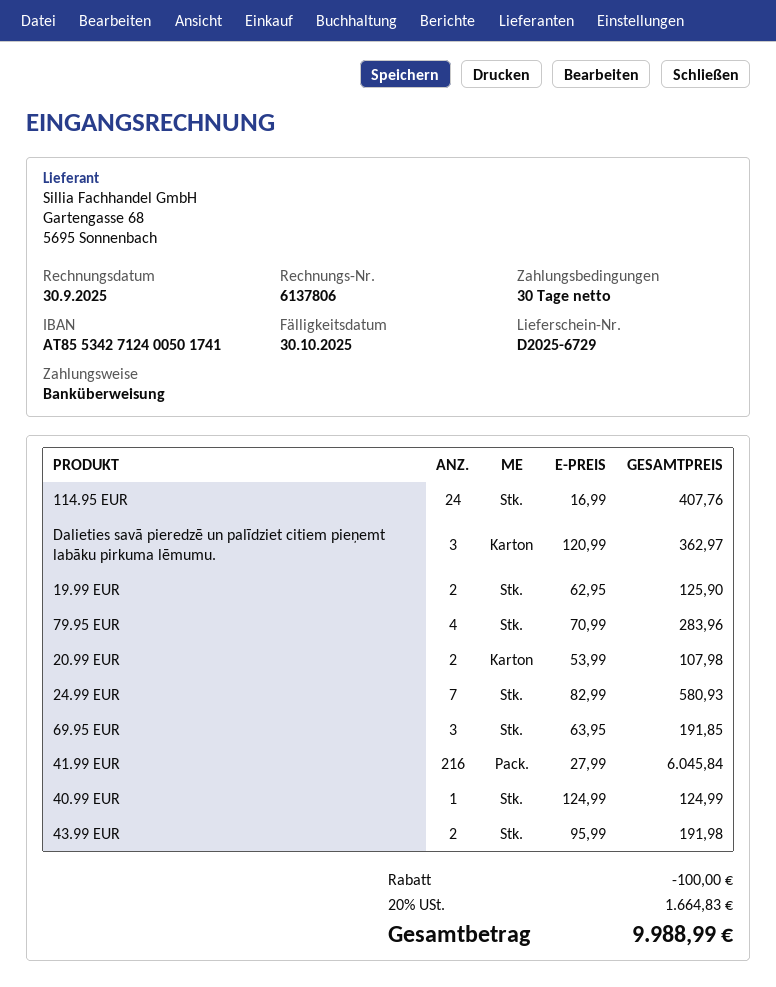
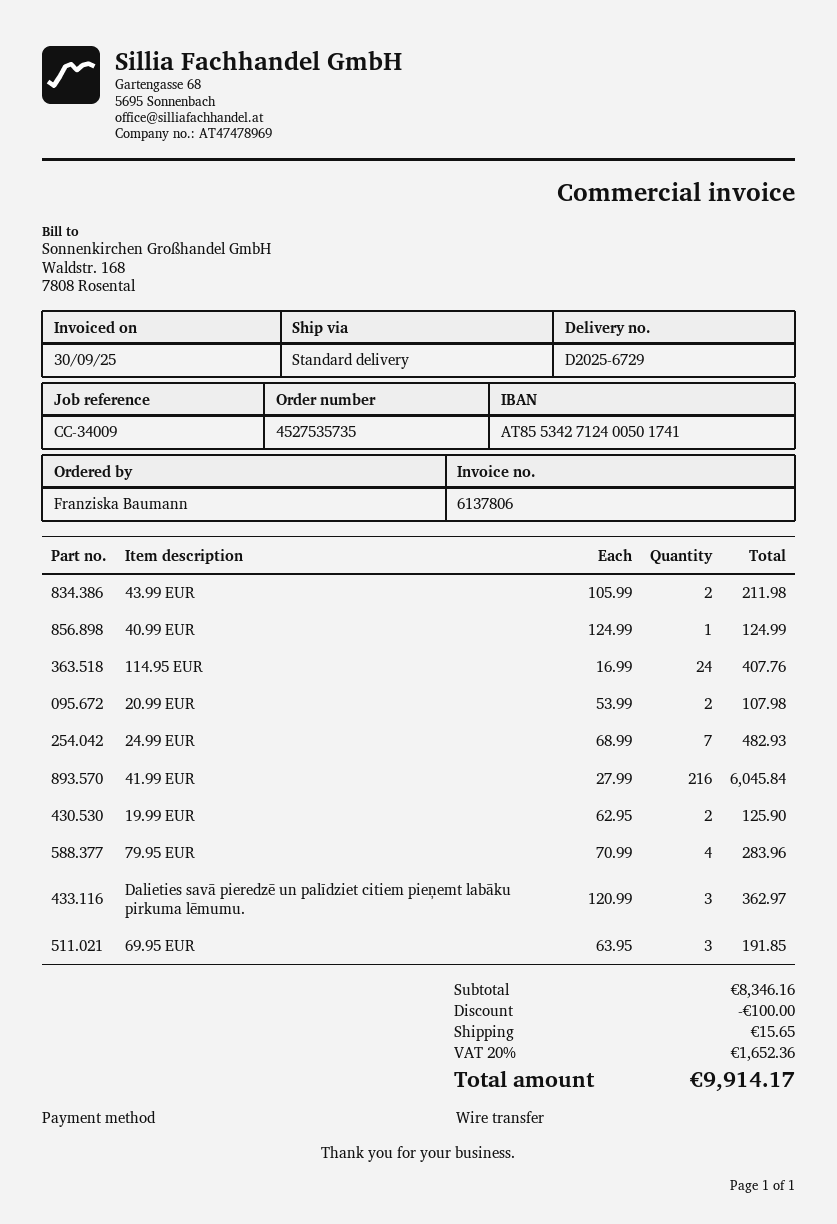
24.99 EUR: 7 x 82.99 = 580.93 -> 7 x 68.99 = 482.93
43.99 EUR: 2 x 95.99 = 191.98 -> 2 x 105.99 = 211.98
shipping: none -> 15.65
tax: 20% = 1664.83 -> 20% = 1652.36
total: 9988.99 -> 9914.17

